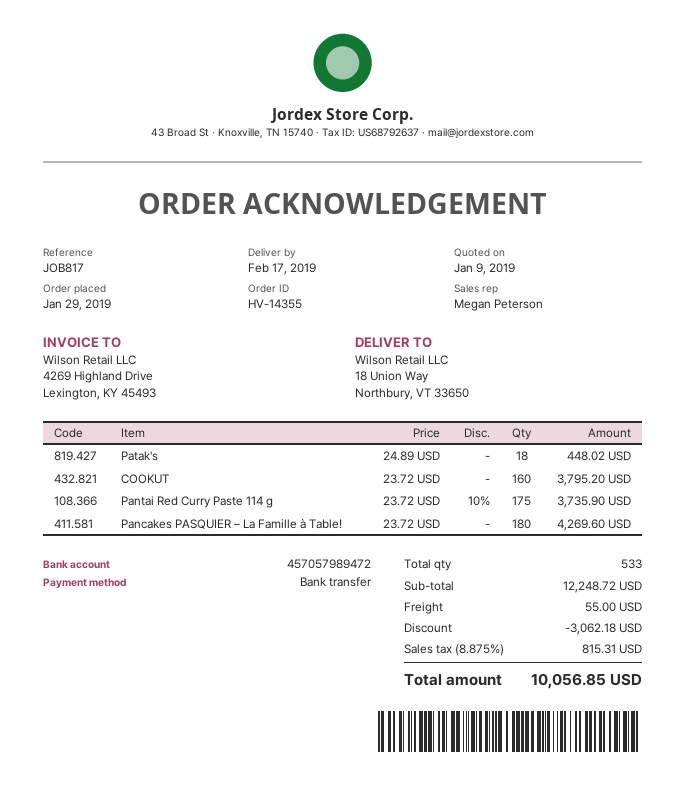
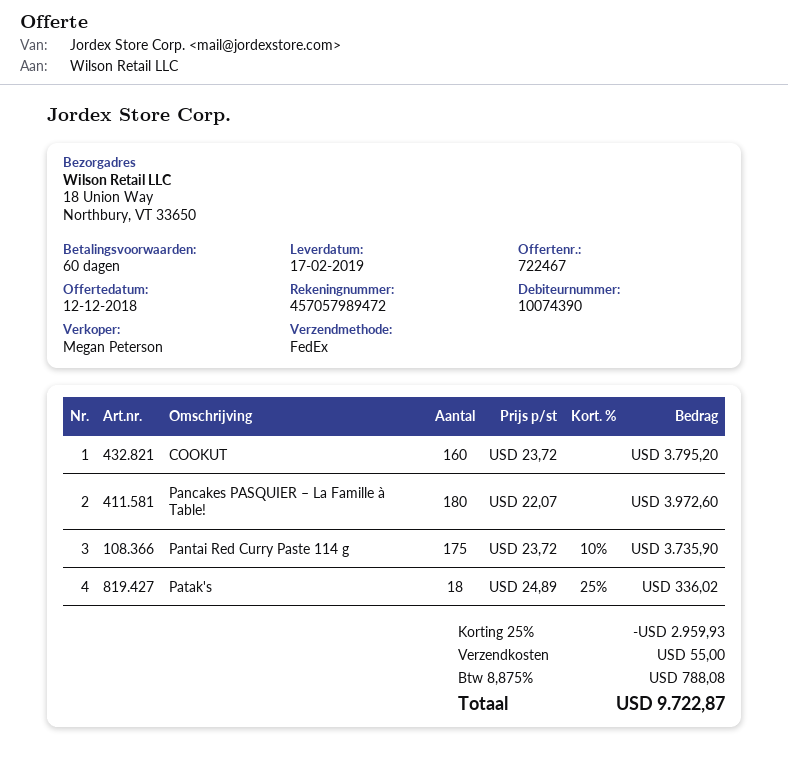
quote date: 2019-01-09 -> 2018-12-12
Patak's: 18 x 24.89 = 448.02 -> 18 x 24.89 - 25% = 336.02
Pancakes PASQUIER – La Famille à Table!: 180 x 23.72 = 4269.60 -> 180 x 22.07 = 3972.60
discount: 3062.18 -> 2959.93
tax: 8.875% = 815.31 -> 8.875% = 788.08
total: 10056.85 -> 9722.87

